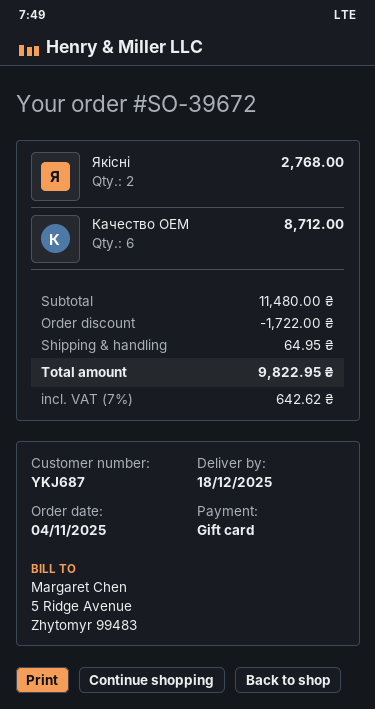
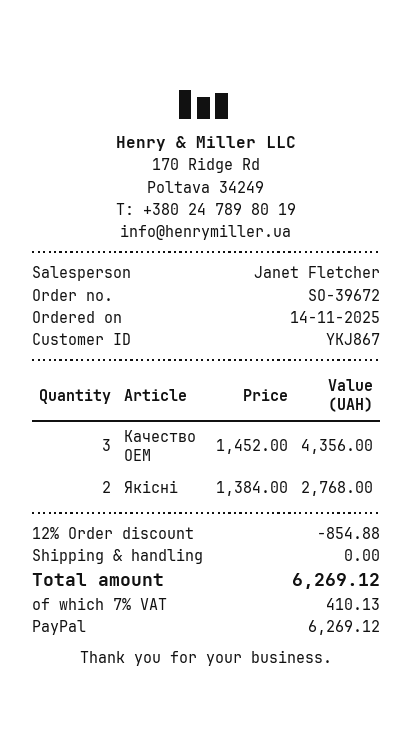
order date: 2025-11-04 -> 2025-11-14
customer number: YKJ687 -> YKJ867
payment method: gift card -> PayPal
Качество OEM: 6 for 8712.00 -> 3 for 4356.00
discount: 1722.00 -> 854.88
shipping: 64.95 -> 0.00
tax: 7% = 642.62 -> 7% = 410.13
total: 9822.95 -> 6269.12

